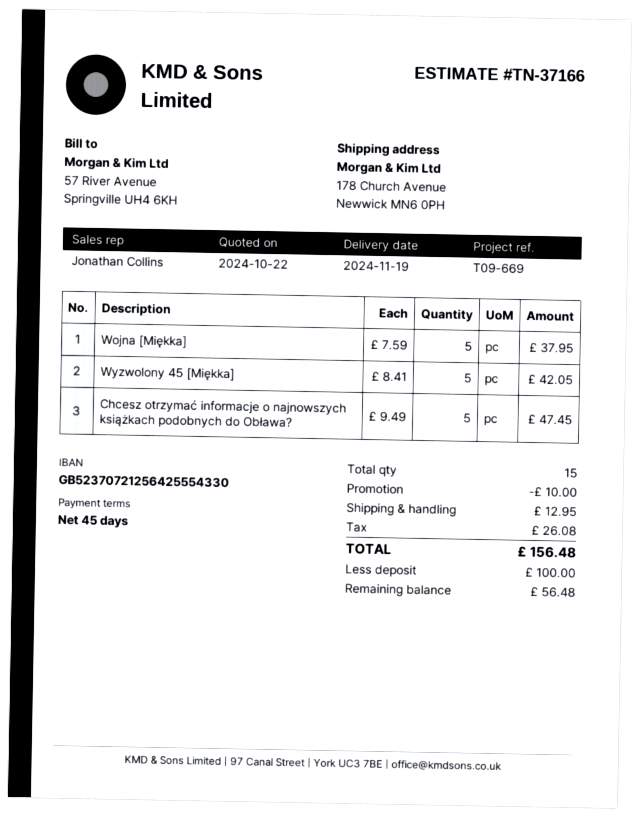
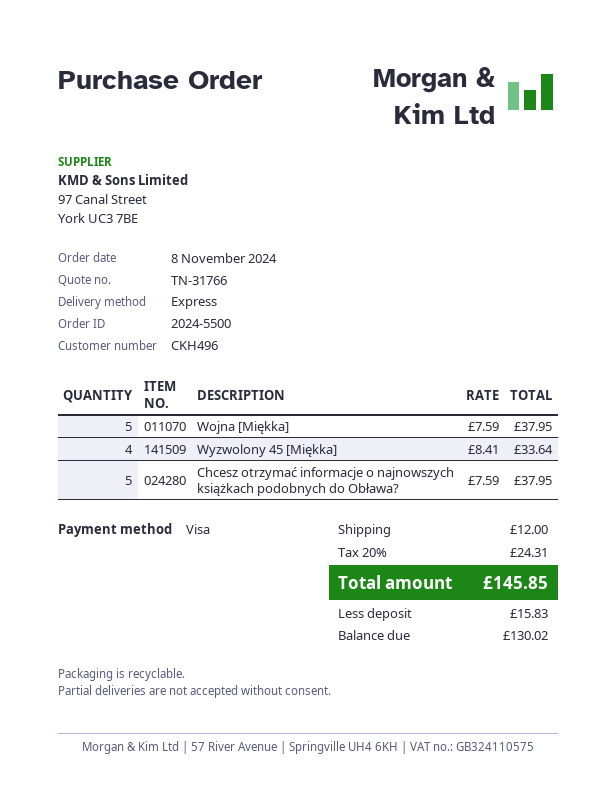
quote number: TN-37166 -> TN-31766
Wyzwolony 45 [Miękka]: 5 x 8.41 = 42.05 -> 4 x 8.41 = 33.64
Chcesz otrzymać informacje o najnowszych książkach podobnych do Obława?: 5 x 9.49 = 47.45 -> 5 x 7.59 = 37.95
discount: 10.00 -> none
shipping: 12.95 -> 12.00
tax: 26.08 -> 24.31
total: 156.48 -> 145.85
deposit: 100.00 -> 15.83
balance: 56.48 -> 130.02

